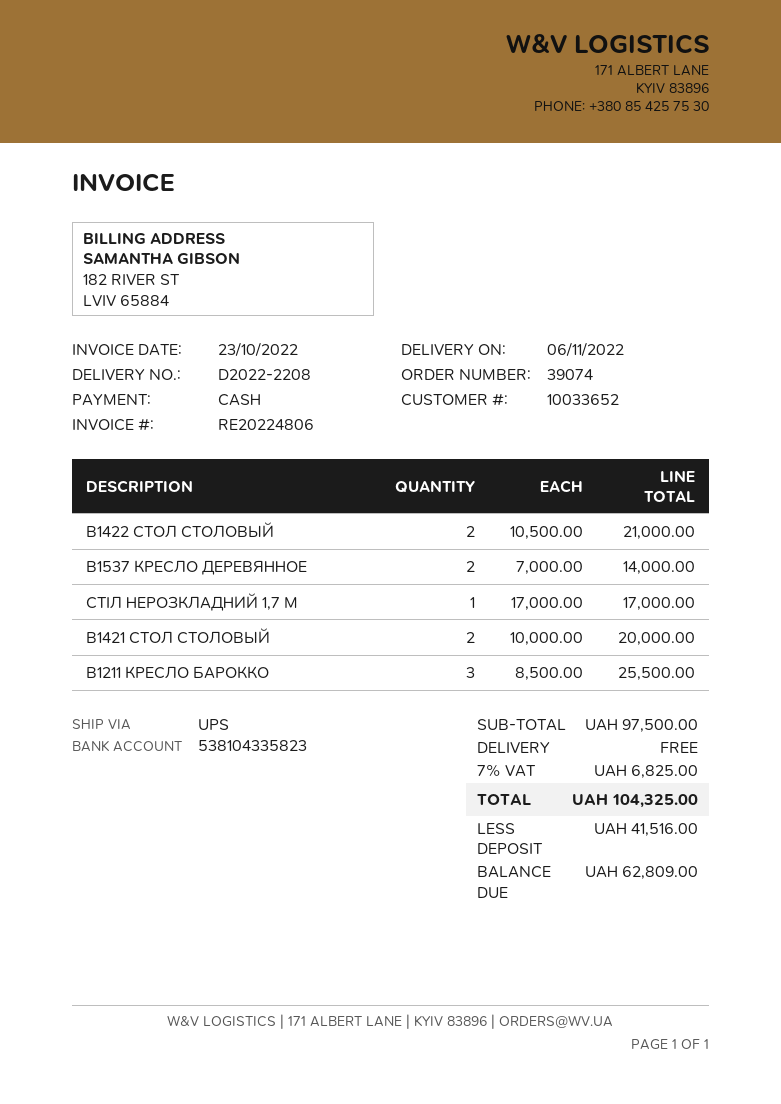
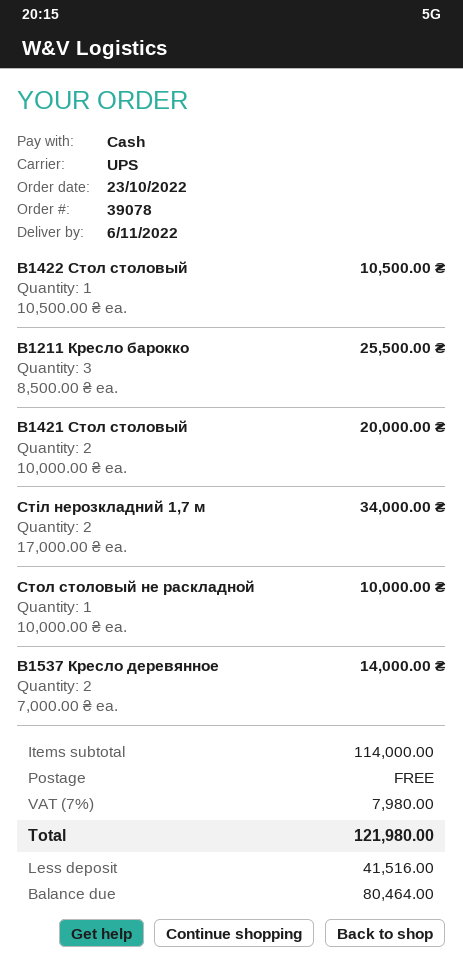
order number: 39074 -> 39078
В1422 СТОЛ СТОЛОВЫЙ: 2 x 10500.00 = 21000.00 -> 1 x 10500.00 = 10500.00
СТІЛ НЕРОЗКЛАДНИЙ 1,7 М: 1 x 17000.00 = 17000.00 -> 2 x 17000.00 = 34000.00
Стол столовый не раскладной: none -> 1 x 10000.00 = 10000.00
subtotal: 97500.00 -> 114000.00
tax: 7% = 6825.00 -> 7% = 7980.00
total: 104325.00 -> 121980.00
balance: 62809.00 -> 80464.00

